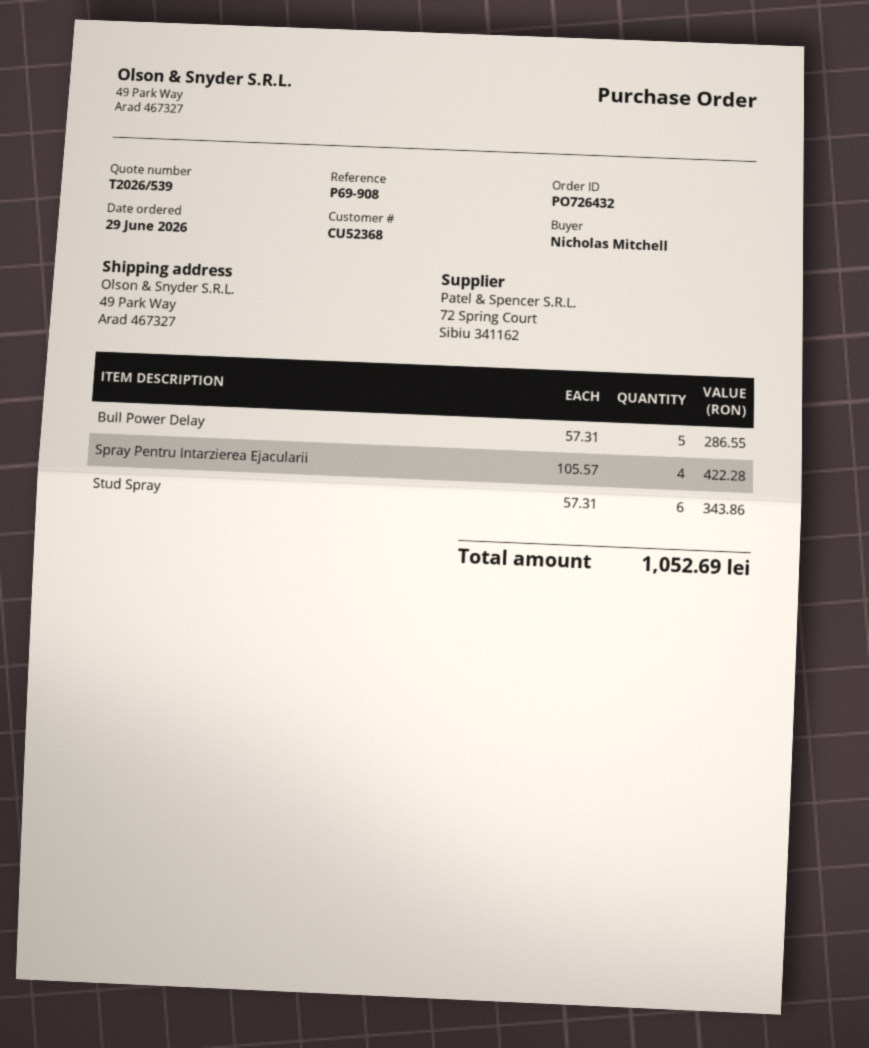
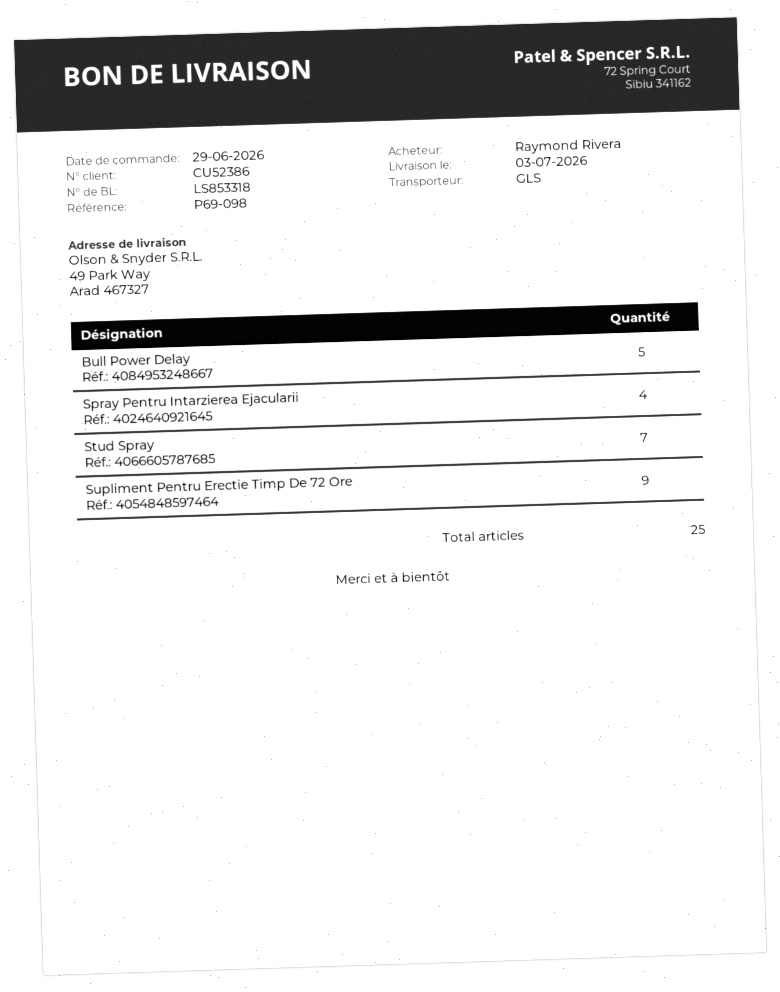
customer number: CU52368 -> CU52386
reference: P69-908 -> P69-098
ordered by: Nicholas Mitchell -> Raymond Rivera
Stud Spray: 6 -> 7
Supliment Pentru Erectie Timp De 72 Ore: none -> 9

